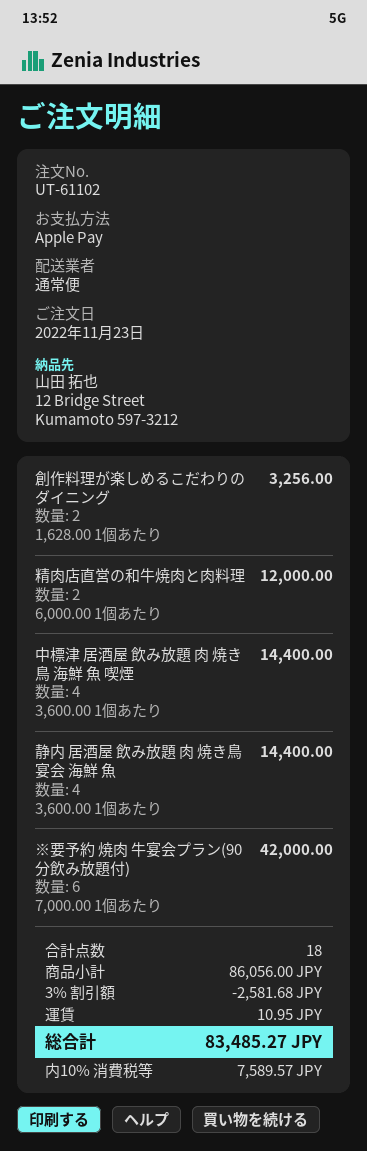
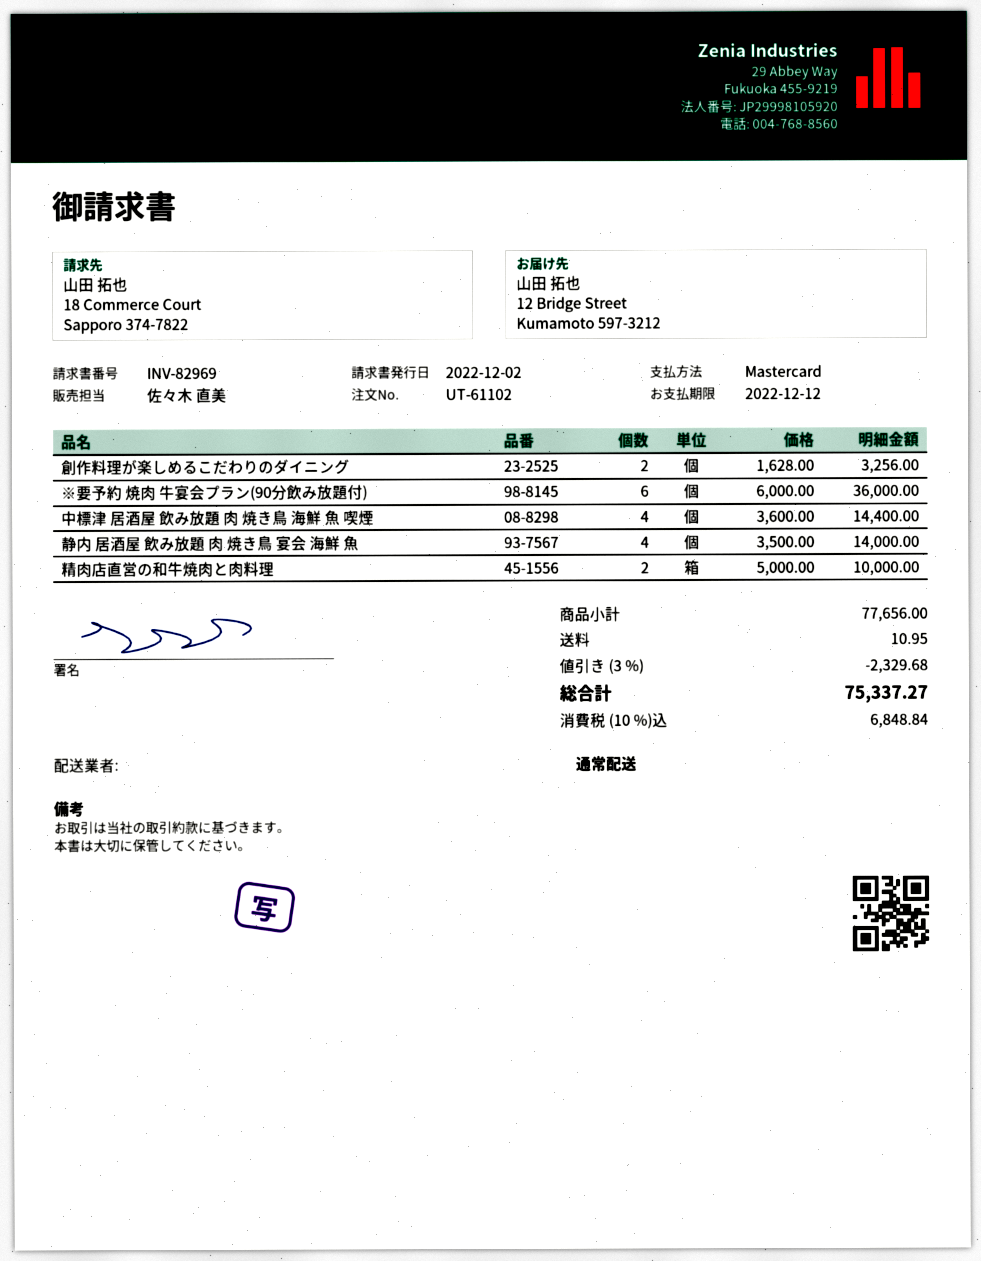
payment method: Apple Pay -> Mastercard
精肉店直営の和牛焼肉と肉料理: 2 x 6000.00 = 12000.00 -> 2 x 5000.00 = 10000.00
静内 居酒屋 飲み放題 肉 焼き鳥 宴会 海鮮 魚: 4 x 3600.00 = 14400.00 -> 4 x 3500.00 = 14000.00
※要予約 焼肉 牛宴会プラン(90分飲み放題付): 6 x 7000.00 = 42000.00 -> 6 x 6000.00 = 36000.00
subtotal: 86056.00 -> 77656.00
discount: 3% = 2581.68 -> 3% = 2329.68
tax: 10% = 7589.57 -> 10% = 6848.84
total: 83485.27 -> 75337.27

